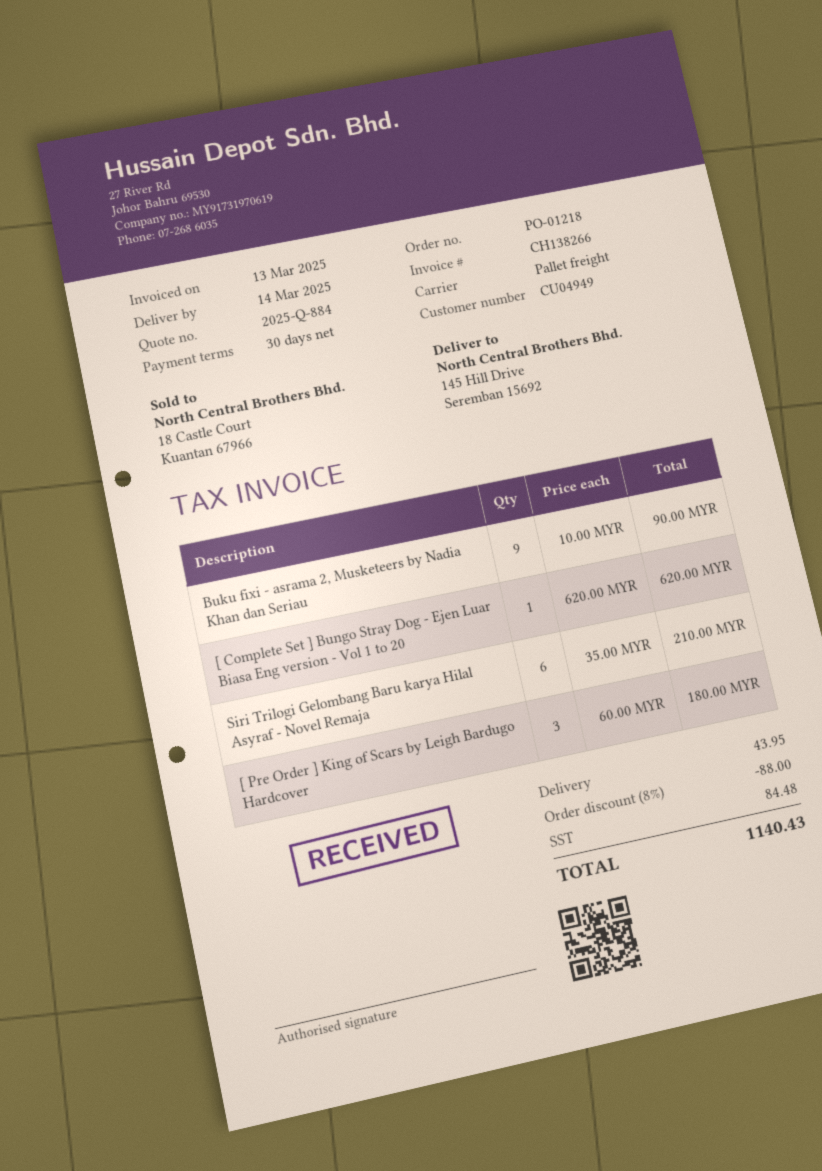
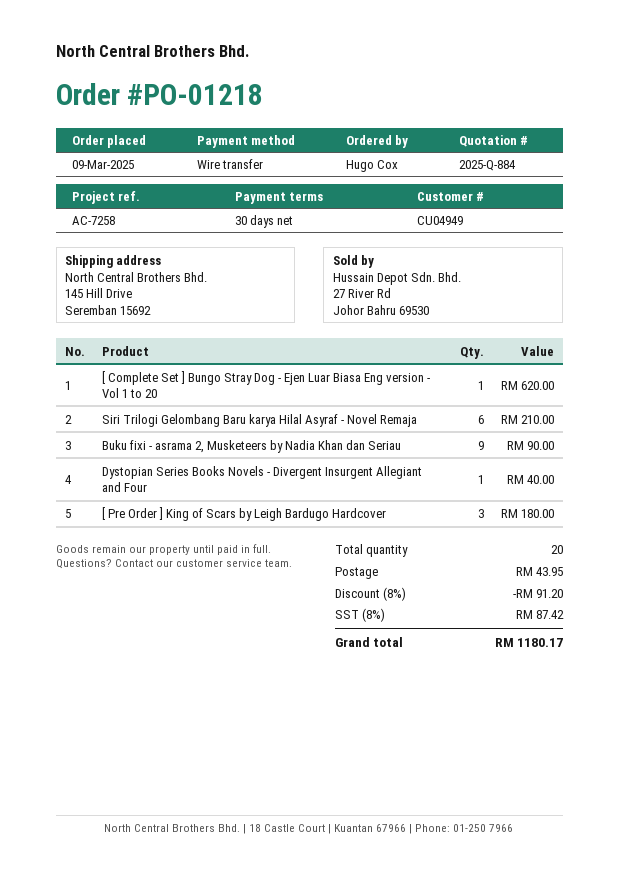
Dystopian Series Books Novels - Divergent Insurgent Allegiant and Four: none -> 1 for 40.00
discount: 8% = 88.00 -> 8% = 91.20
tax: 84.48 -> 87.42
total: 1140.43 -> 1180.17

